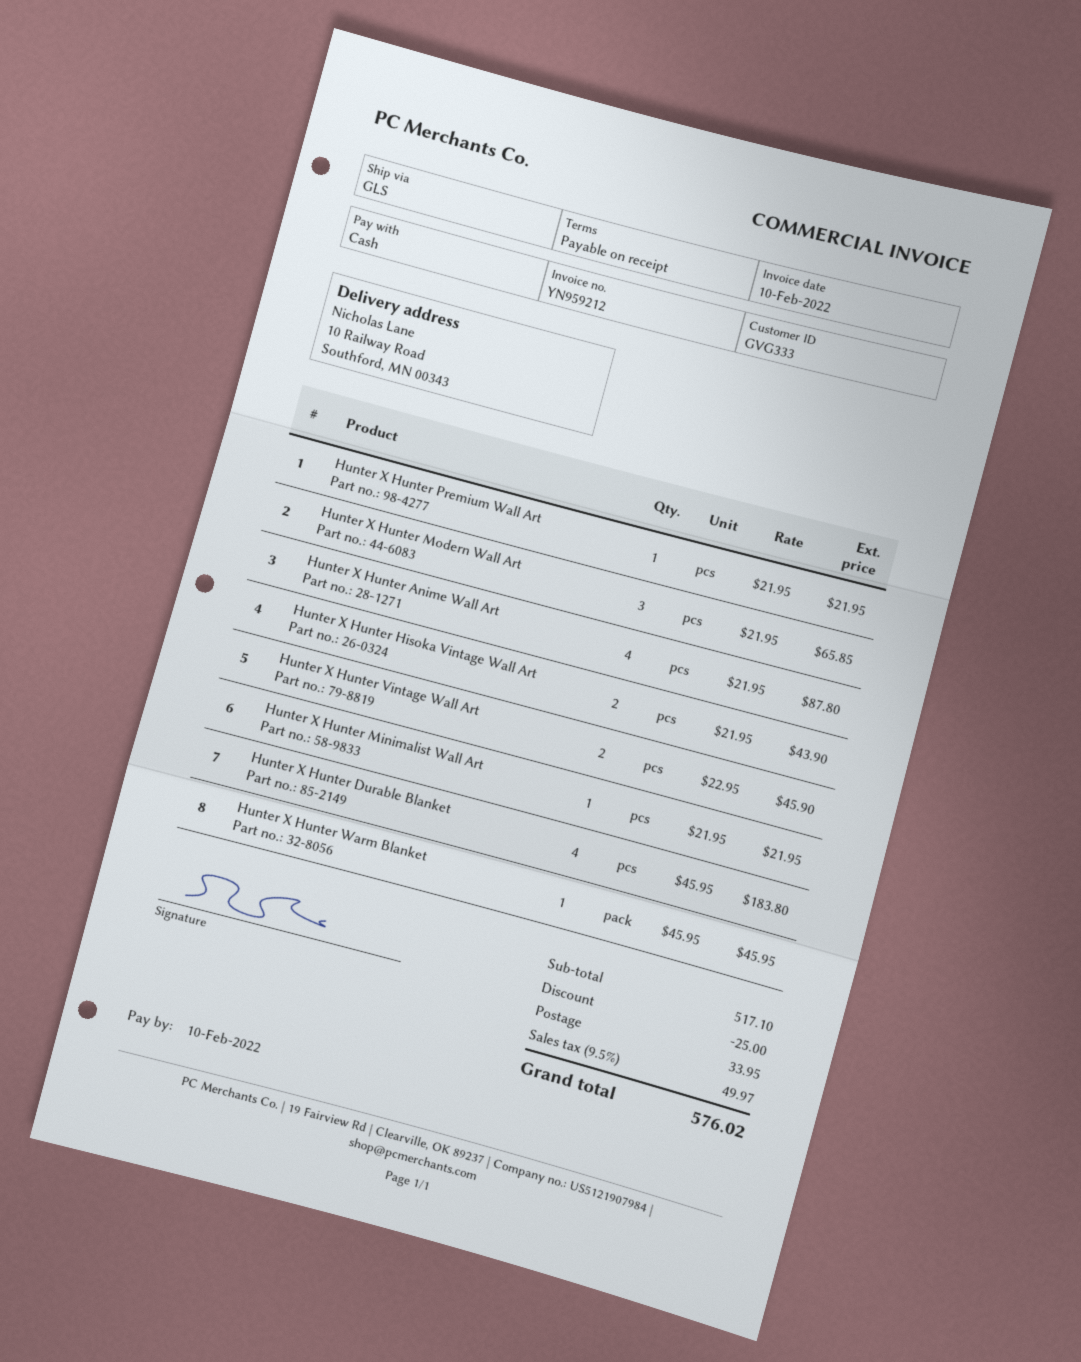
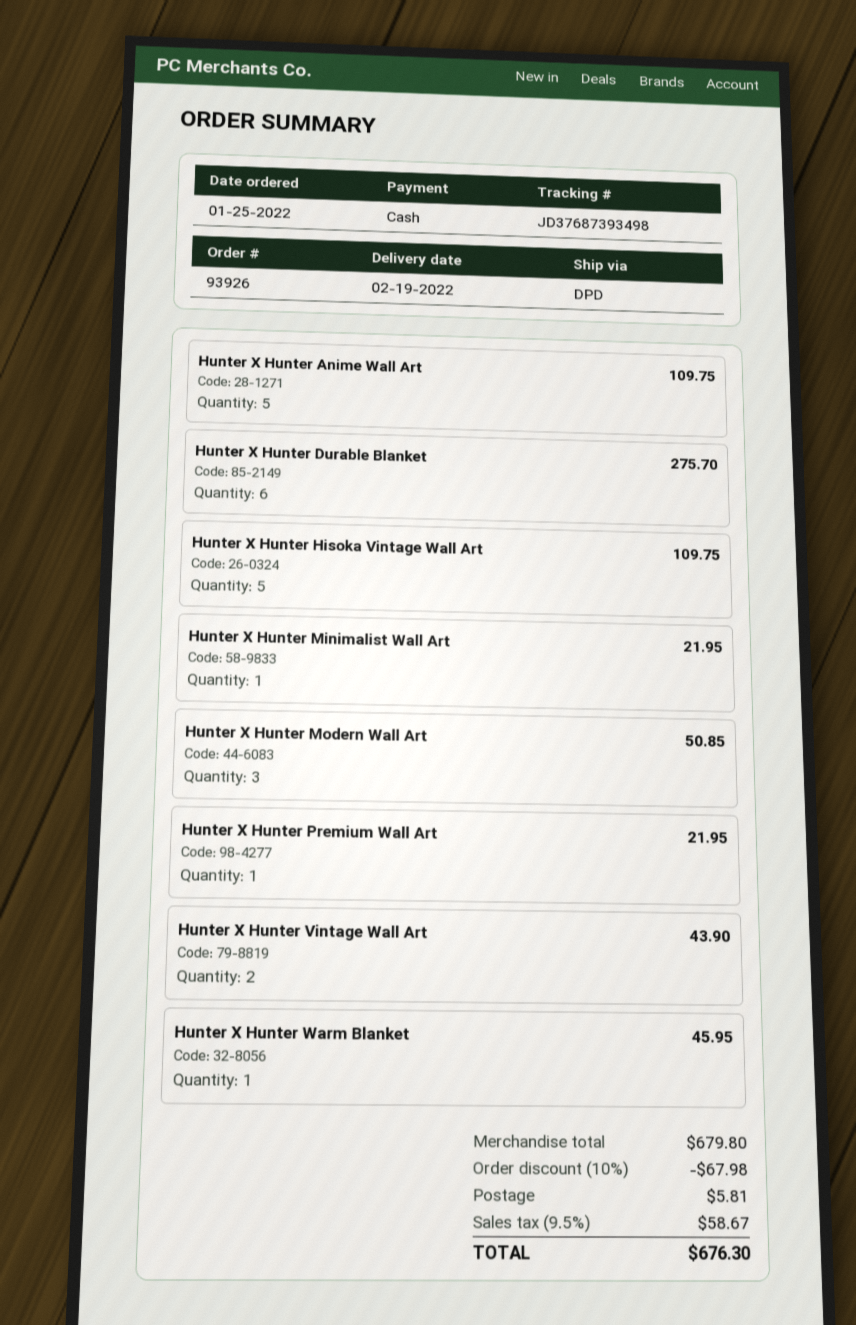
shipping method: GLS -> DPD
Hunter X Hunter Modern Wall Art: 3 for 65.85 -> 3 for 50.85
Hunter X Hunter Anime Wall Art: 4 for 87.80 -> 5 for 109.75
Hunter X Hunter Hisoka Vintage Wall Art: 2 for 43.90 -> 5 for 109.75
Hunter X Hunter Vintage Wall Art: 2 for 45.90 -> 2 for 43.90
Hunter X Hunter Durable Blanket: 4 for 183.80 -> 6 for 275.70
subtotal: 517.10 -> 679.80
discount: 25.00 -> 67.98
shipping: 33.95 -> 5.81
tax: 9.5% = 49.97 -> 9.5% = 58.67
total: 576.02 -> 676.30

